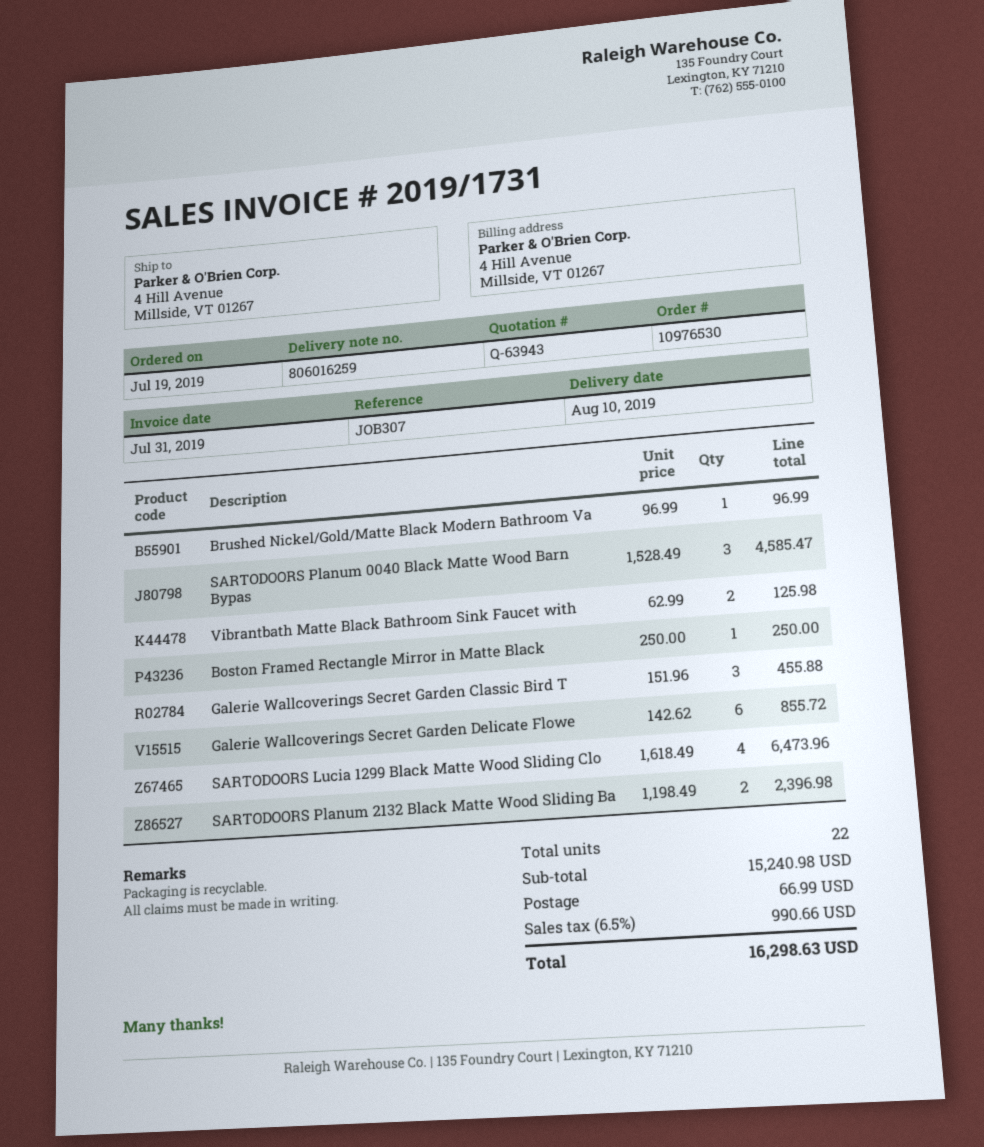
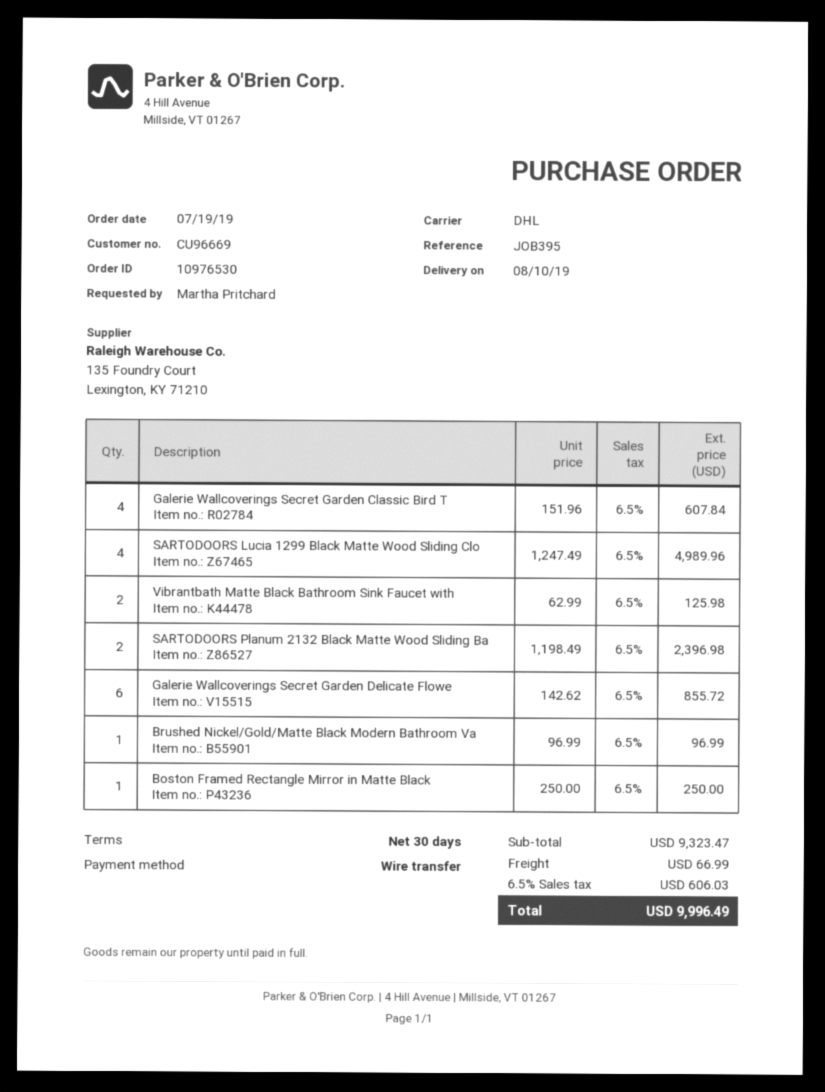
reference: JOB307 -> JOB395
SARTODOORS Planum 0040 Black Matte Wood Barn Bypas: 3 x 1528.49 = 4585.47 -> none
Galerie Wallcoverings Secret Garden Classic Bird T: 3 x 151.96 = 455.88 -> 4 x 151.96 = 607.84
SARTODOORS Lucia 1299 Black Matte Wood Sliding Clo: 4 x 1618.49 = 6473.96 -> 4 x 1247.49 = 4989.96
subtotal: 15240.98 -> 9323.47
tax: 6.5% = 990.66 -> 6.5% = 606.03
total: 16298.63 -> 9996.49

